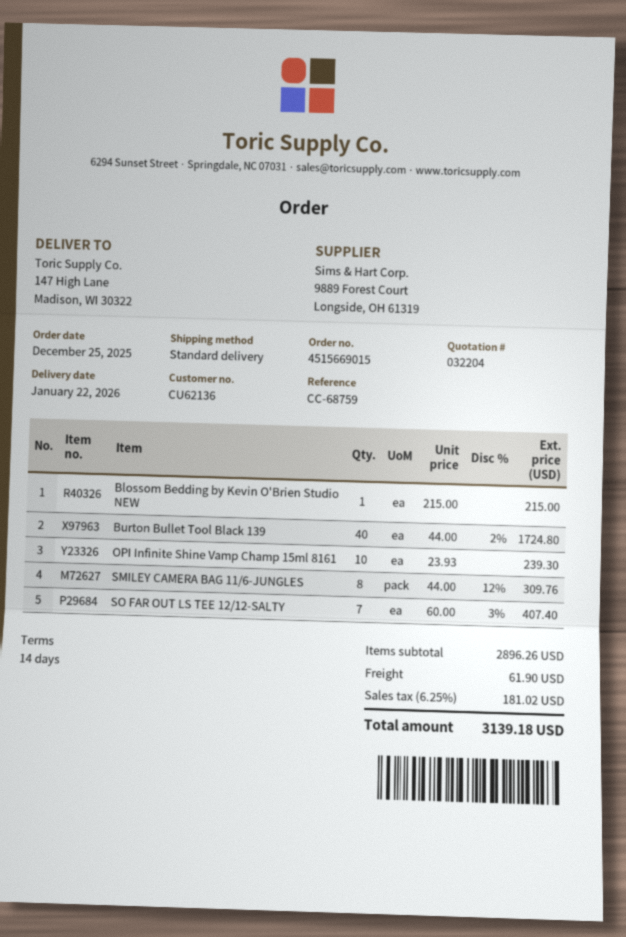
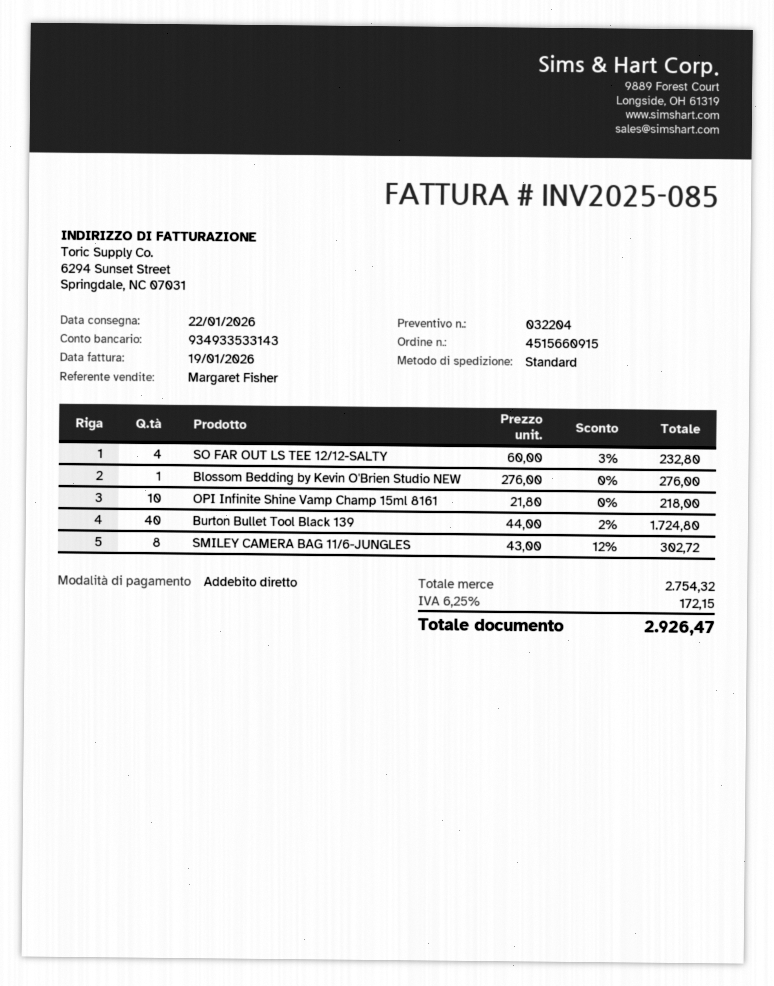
order number: 4515669015 -> 4515660915
Blossom Bedding by Kevin O'Brien Studio NEW: 1 x 215.00 = 215.00 -> 1 x 276.00 = 276.00
OPI Infinite Shine Vamp Champ 15ml 8161: 10 x 23.93 = 239.30 -> 10 x 21.80 = 218.00
SMILEY CAMERA BAG 11/6-JUNGLES: 8 x 44.00 - 12% = 309.76 -> 8 x 43.00 - 12% = 302.72
SO FAR OUT LS TEE 12/12-SALTY: 7 x 60.00 - 3% = 407.40 -> 4 x 60.00 - 3% = 232.80
subtotal: 2896.26 -> 2754.32
shipping: 61.90 -> none
tax: 6.25% = 181.02 -> 6.25% = 172.15
total: 3139.18 -> 2926.47

